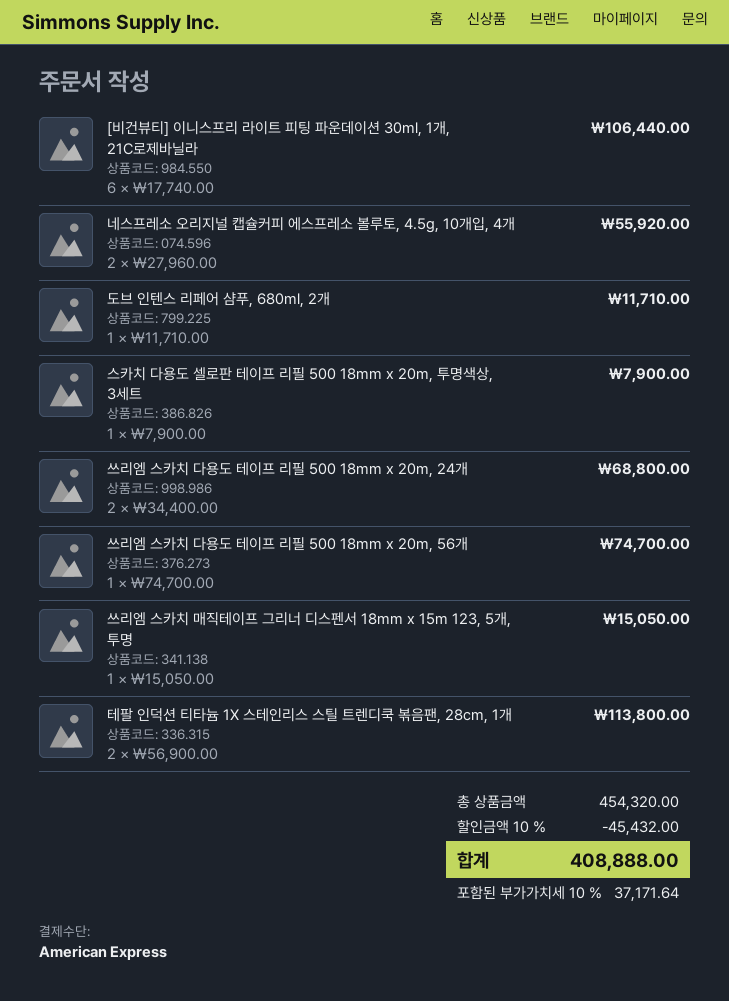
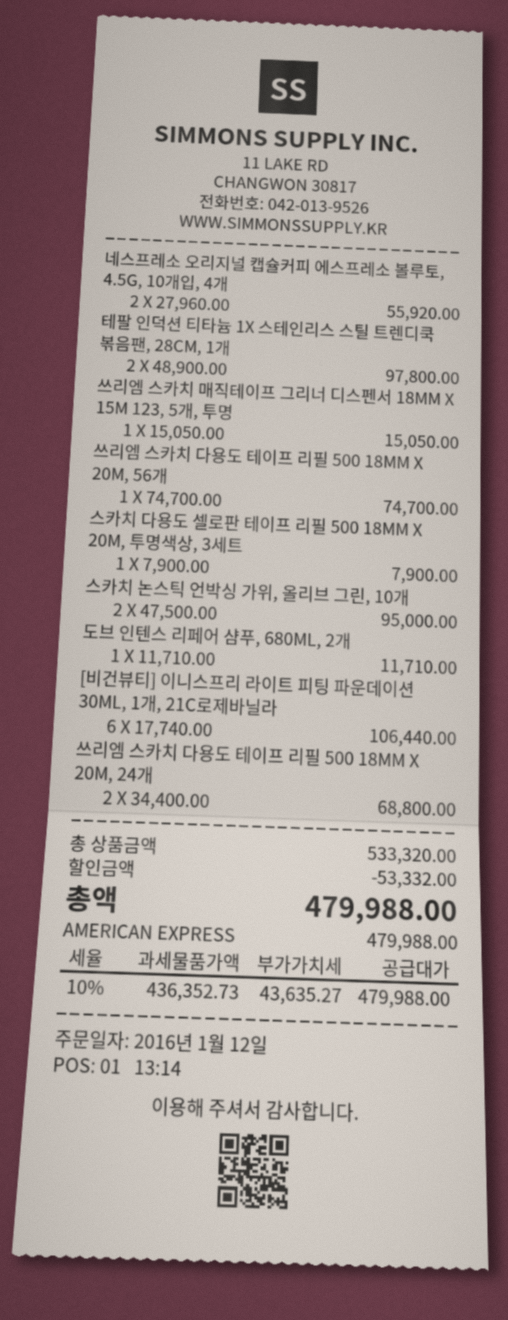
테팔 인덕션 티타늄 1X 스테인리스 스틸 트렌디쿡 볶음팬, 28cm, 1개: 2 x 56900.00 = 113800.00 -> 2 x 48900.00 = 97800.00
스카치 논스틱 언박싱 가위, 올리브 그린, 10개: none -> 2 x 47500.00 = 95000.00
subtotal: 454320.00 -> 533320.00
discount: 45432.00 -> 53332.00
tax: 10% = 37171.64 -> 10% = 43635.27
total: 408888.00 -> 479988.00

